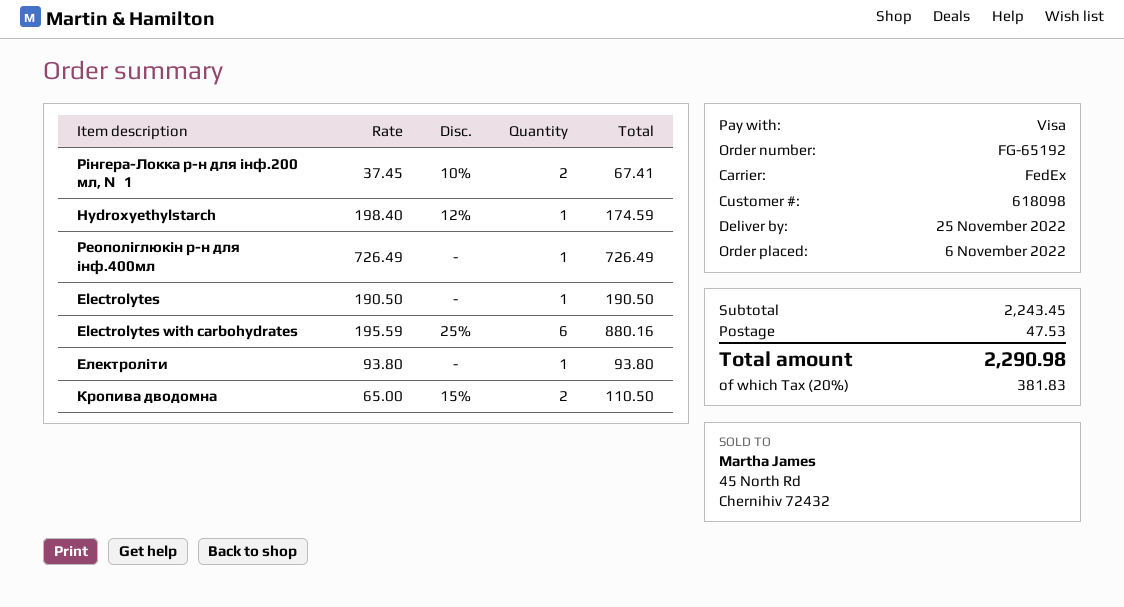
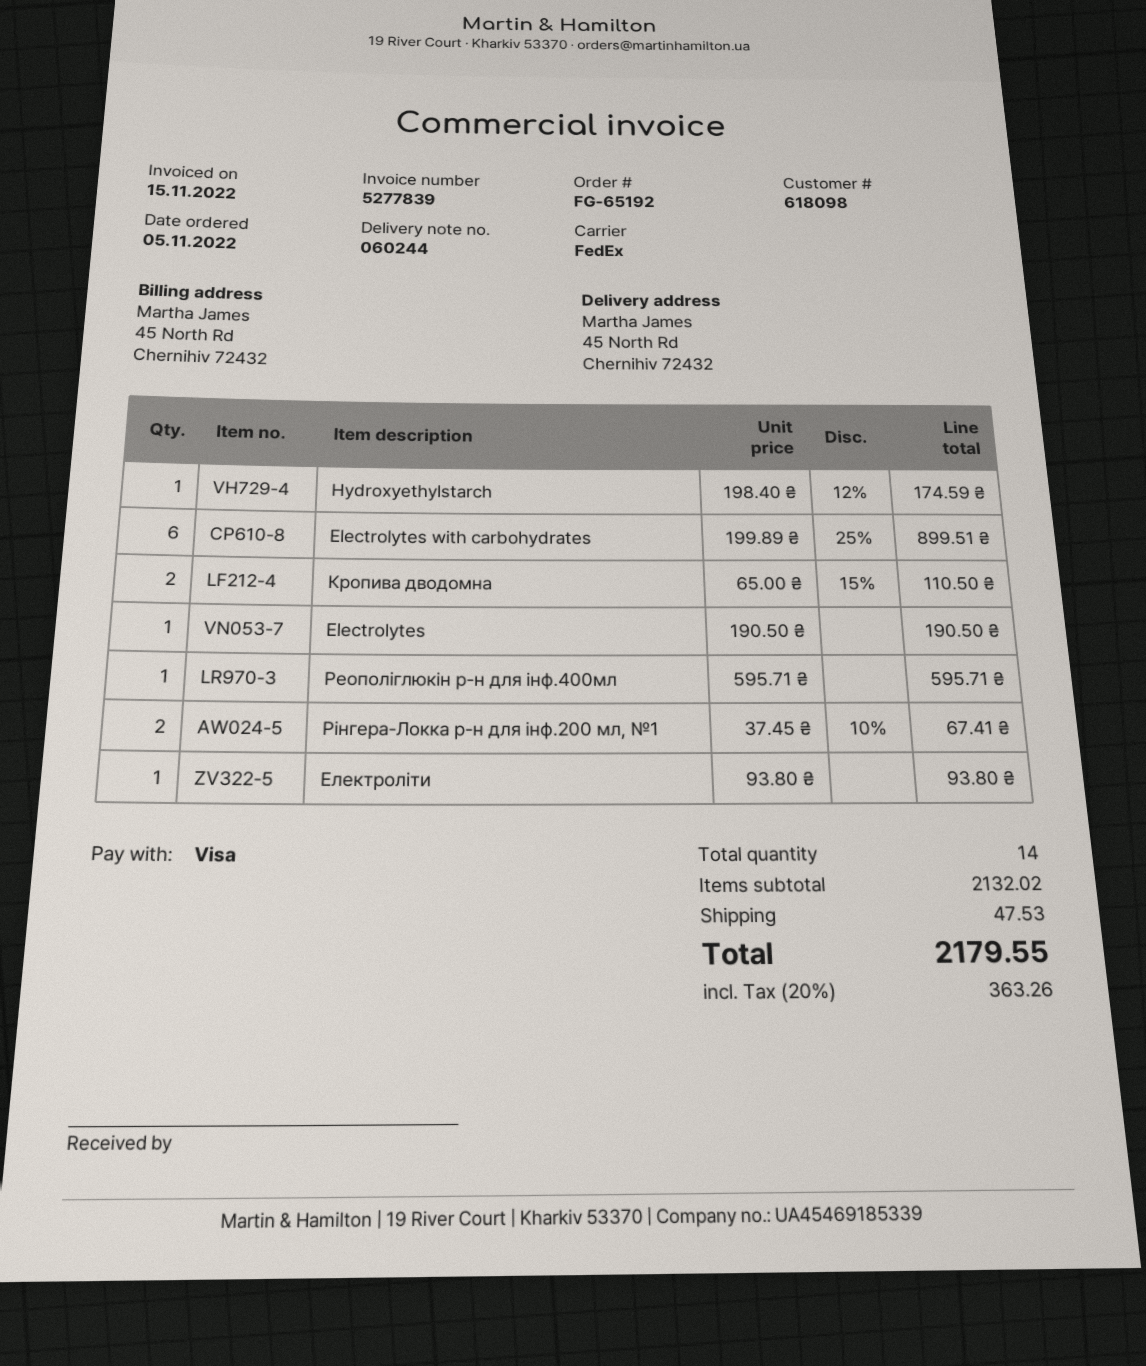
order date: 2022-11-06 -> 2022-11-05
Реополіглюкін р-н для інф.400мл: 1 x 726.49 = 726.49 -> 1 x 595.71 = 595.71
Electrolytes with carbohydrates: 6 x 195.59 - 25% = 880.16 -> 6 x 199.89 - 25% = 899.51
subtotal: 2243.45 -> 2132.02
tax: 20% = 381.83 -> 20% = 363.26
total: 2290.98 -> 2179.55

